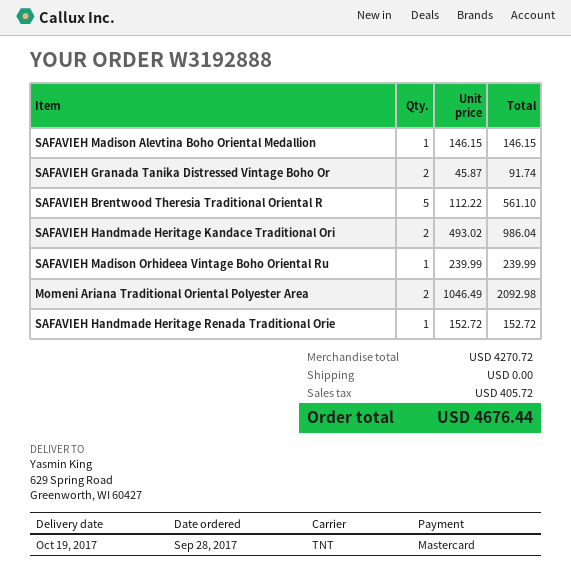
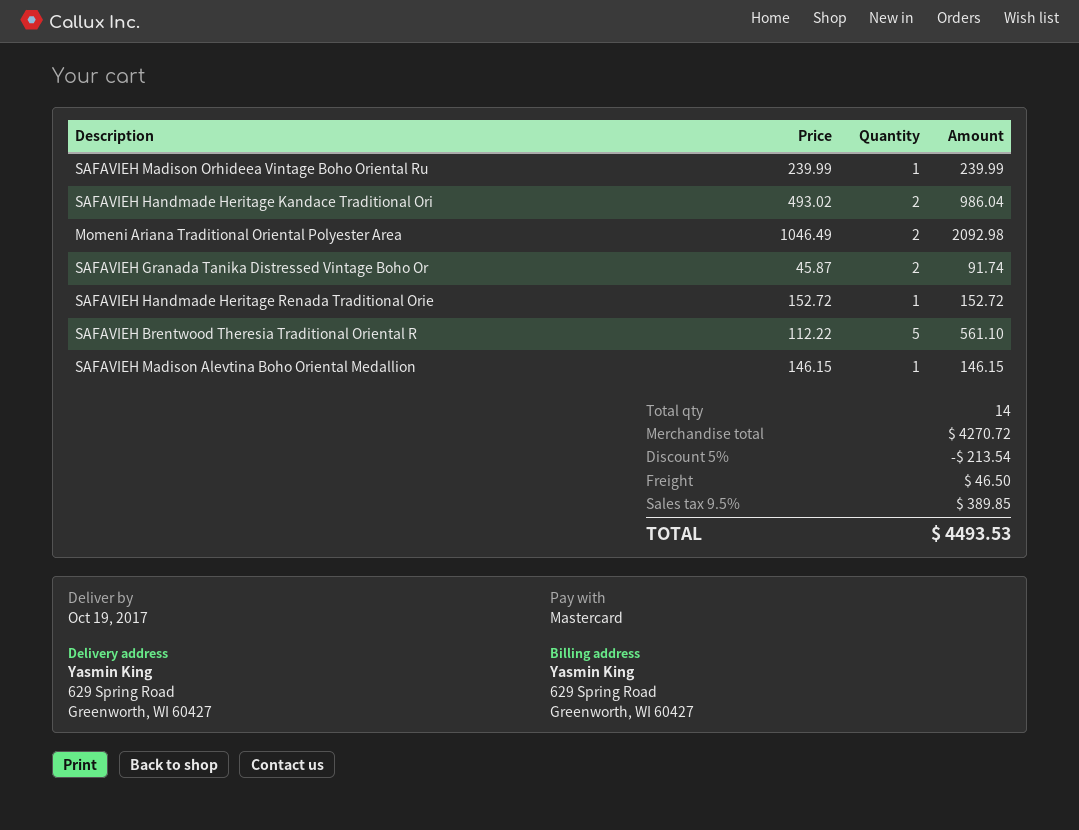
discount: none -> 5% = 213.54
shipping: 0.00 -> 46.50
tax: 405.72 -> 389.85
total: 4676.44 -> 4493.53

